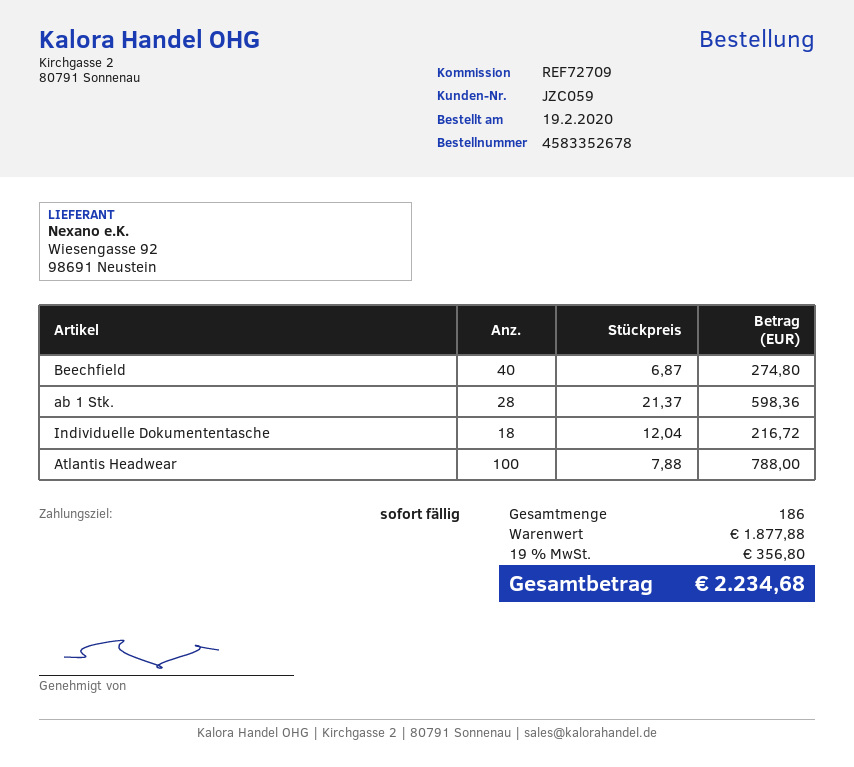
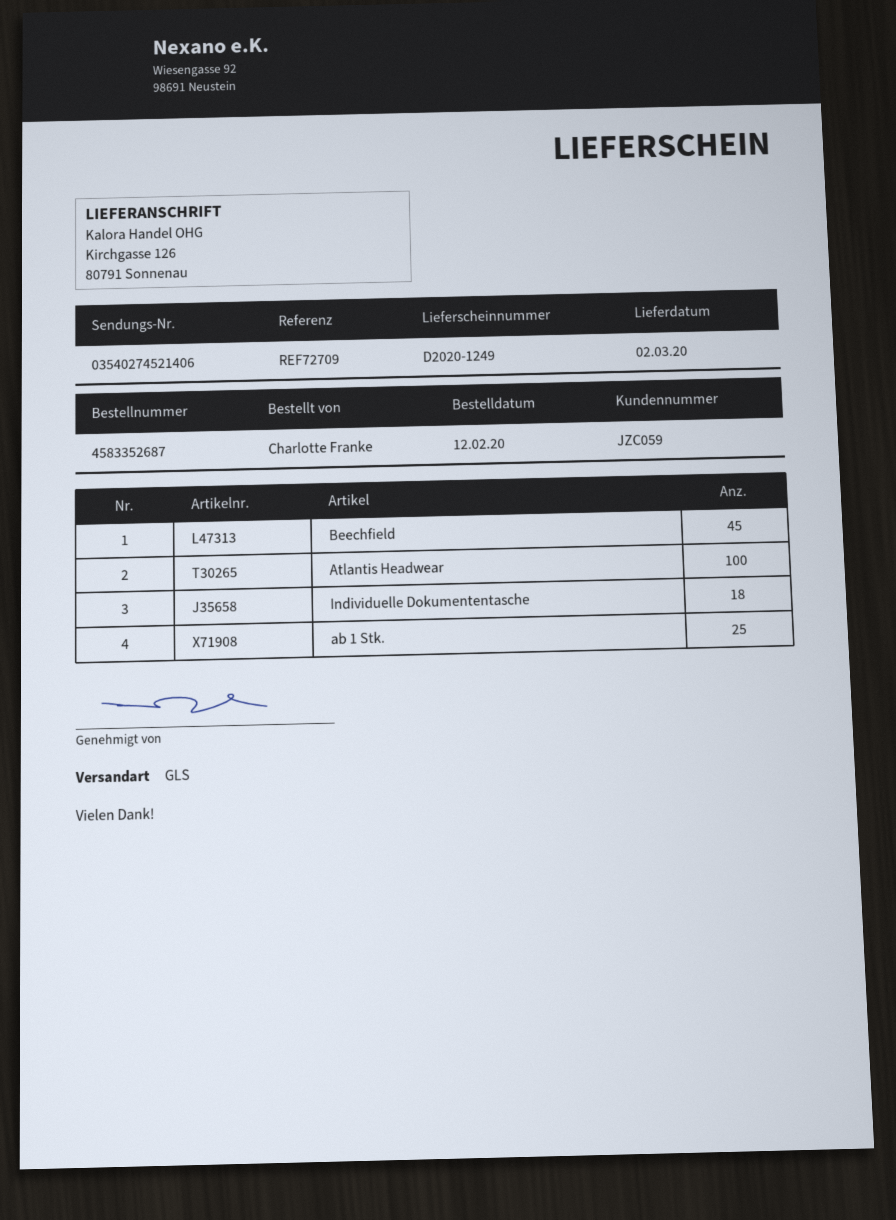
order number: 4583352678 -> 4583352687
order date: 2020-02-19 -> 2020-02-12
Beechfield: 40 -> 45
ab 1 Stk.: 28 -> 25

